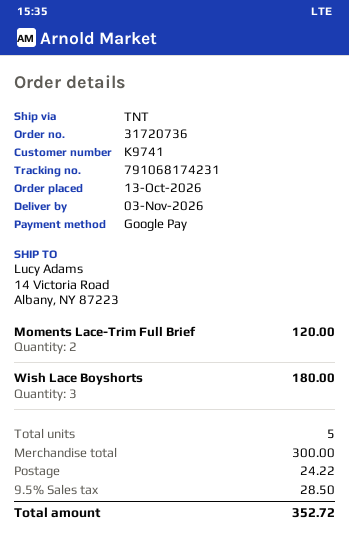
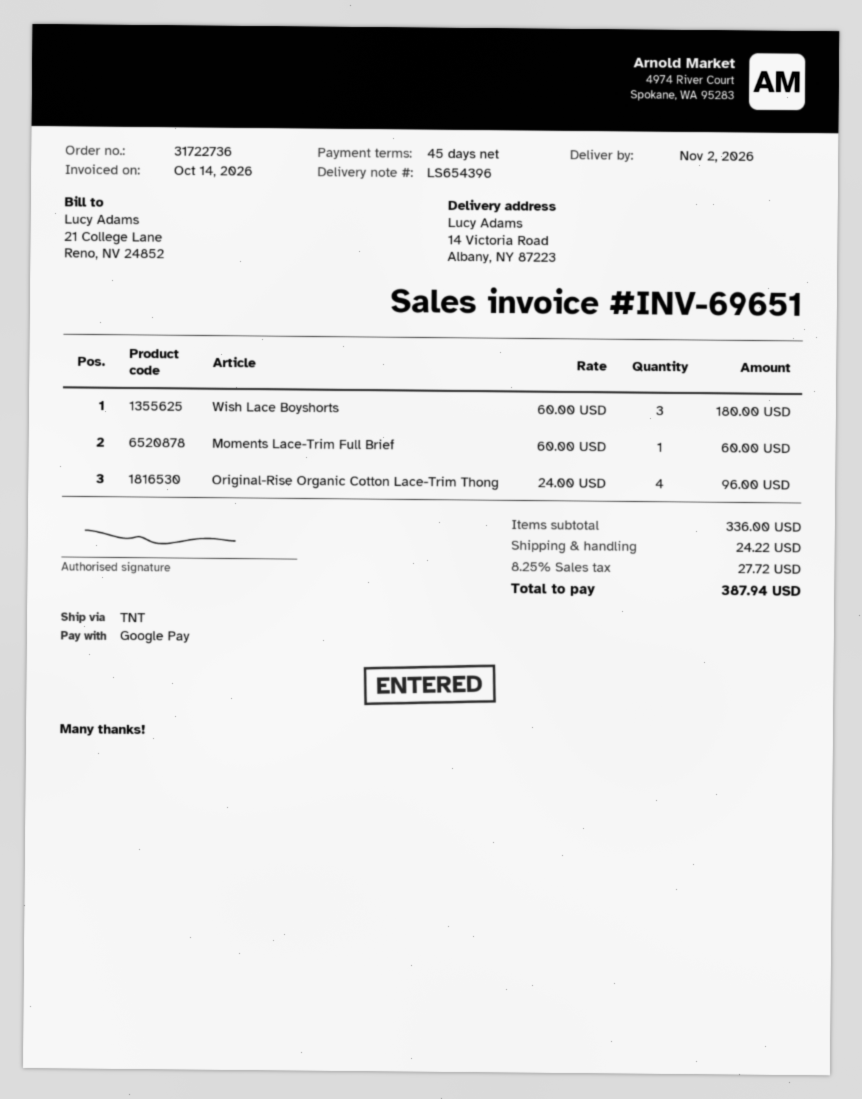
order number: 31720736 -> 31722736
delivery date: 2026-11-03 -> 2026-11-02
Moments Lace-Trim Full Brief: 2 for 120.00 -> 1 for 60.00
Original-Rise Organic Cotton Lace-Trim Thong: none -> 4 for 96.00
subtotal: 300.00 -> 336.00
tax: 9.5% = 28.50 -> 8.25% = 27.72
total: 352.72 -> 387.94

